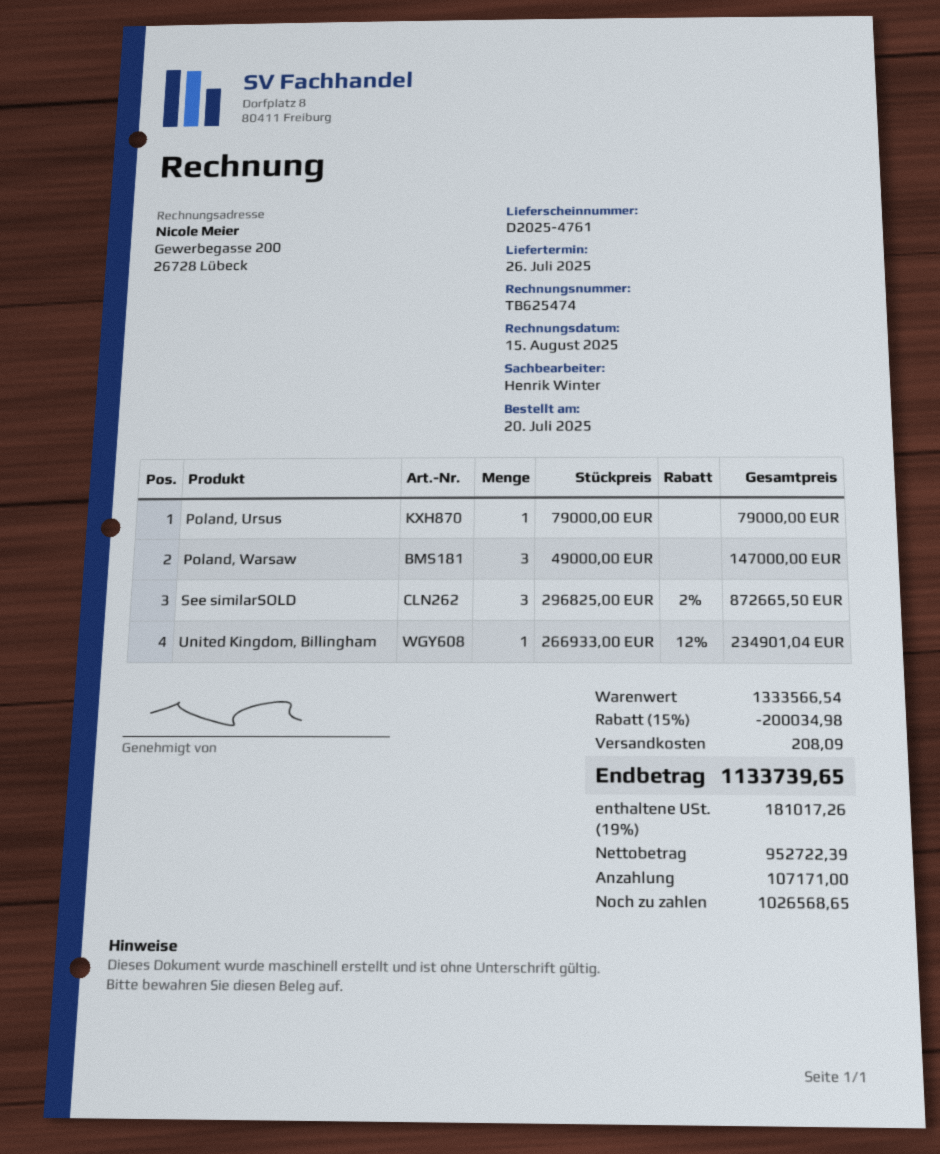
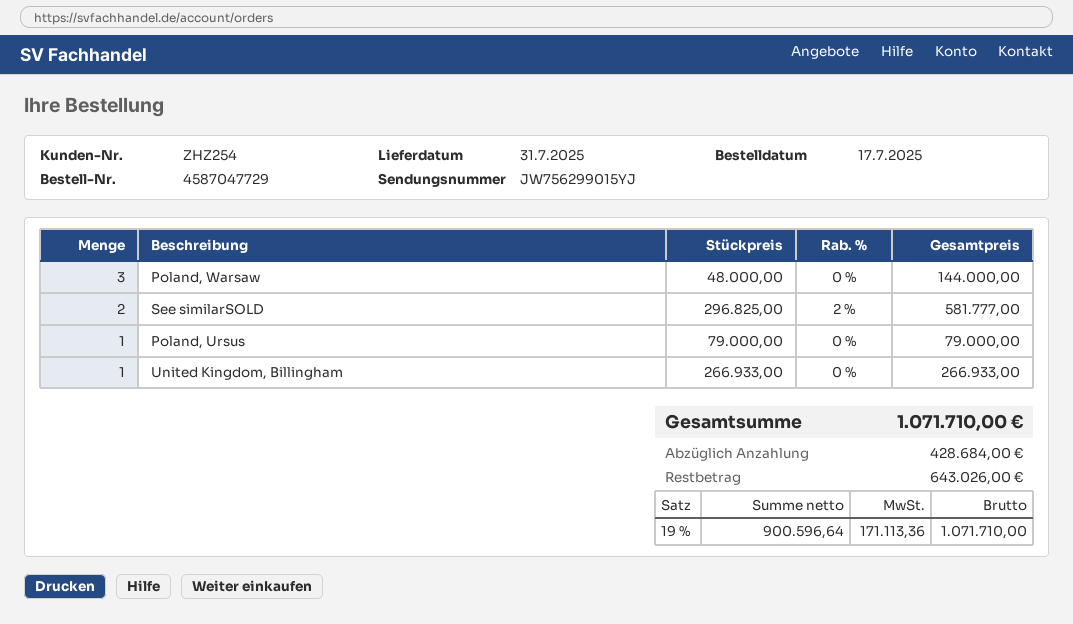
order date: 2025-07-20 -> 2025-07-17
delivery date: 2025-07-26 -> 2025-07-31
Poland, Warsaw: 3 x 49000.00 = 147000.00 -> 3 x 48000.00 = 144000.00
See similarSOLD: 3 x 296825.00 - 2% = 872665.50 -> 2 x 296825.00 - 2% = 581777.00
United Kingdom, Billingham: 1 x 266933.00 - 12% = 234901.04 -> 1 x 266933.00 = 266933.00
discount: 15% = 200034.98 -> none
shipping: 208.09 -> none
net: 952722.39 -> 900596.64
tax: 19% = 181017.26 -> 19% = 171113.36
total: 1133739.65 -> 1071710.00
deposit: 107171.00 -> 428684.00
balance: 1026568.65 -> 643026.00

